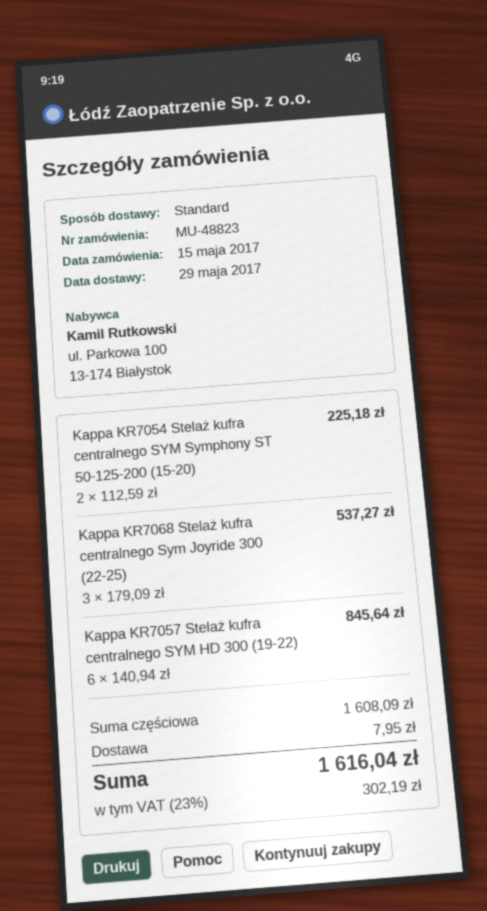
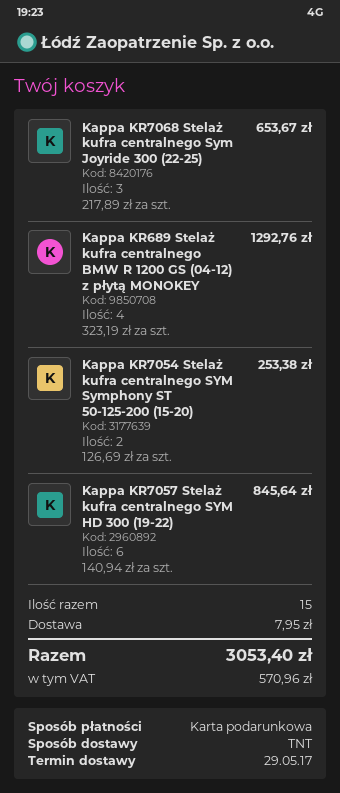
shipping method: standard -> TNT
Kappa KR7054 Stelaż kufra centralnego SYM Symphony ST 50-125-200 (15-20): 2 x 112.59 = 225.18 -> 2 x 126.69 = 253.38
Kappa KR7068 Stelaż kufra centralnego Sym Joyride 300 (22-25): 3 x 179.09 = 537.27 -> 3 x 217.89 = 653.67
Kappa KR689 Stelaż kufra centralnego BMW R 1200 GS (04-12) z płytą MONOKEY: none -> 4 x 323.19 = 1292.76
tax: 302.19 -> 570.96
total: 1616.04 -> 3053.40

